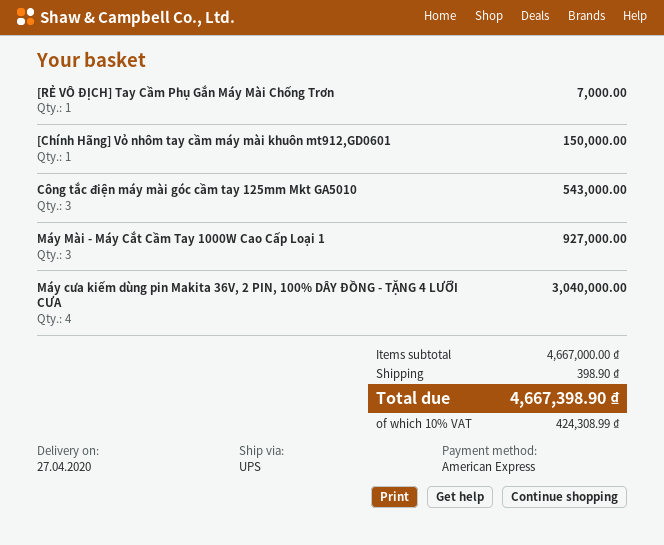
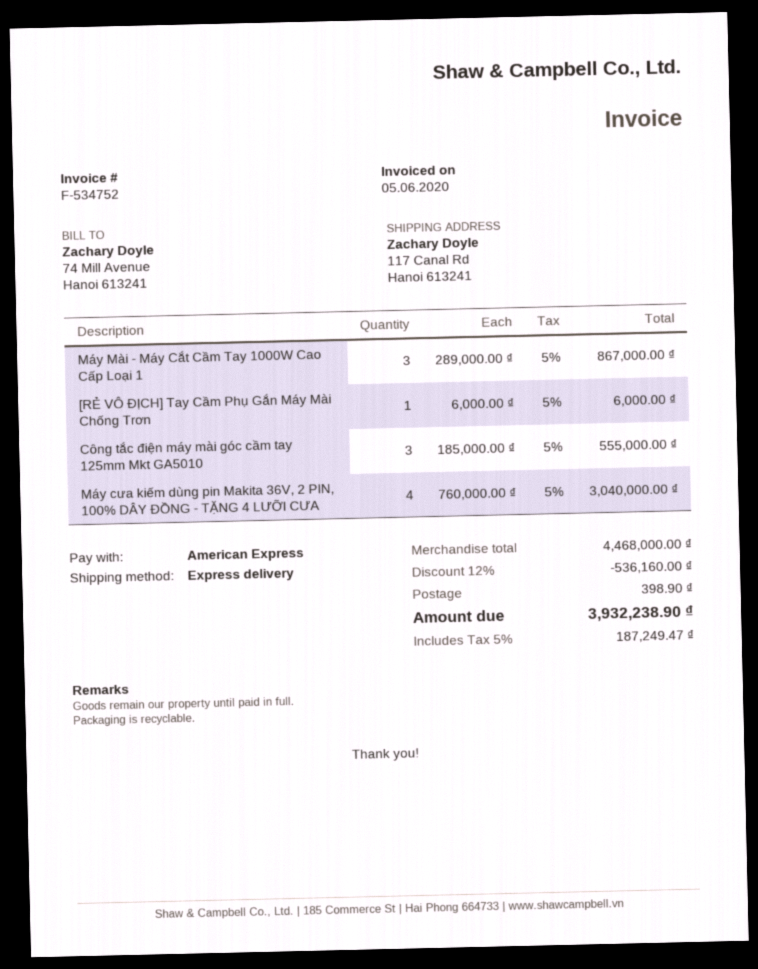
shipping method: UPS -> express
[RẺ VÔ ĐỊCH] Tay Cầm Phụ Gắn Máy Mài Chống Trơn: 1 for 7000.00 -> 1 for 6000.00
[Chính Hãng] Vỏ nhôm tay cầm máy mài khuôn mt912,GD0601: 1 for 150000.00 -> none
Công tắc điện máy mài góc cầm tay 125mm Mkt GA5010: 3 for 543000.00 -> 3 for 555000.00
Máy Mài - Máy Cắt Cầm Tay 1000W Cao Cấp Loại 1: 3 for 927000.00 -> 3 for 867000.00
subtotal: 4667000.00 -> 4468000.00
discount: none -> 12% = 536160.00
tax: 10% = 424308.99 -> 5% = 187249.47
total: 4667398.90 -> 3932238.90

